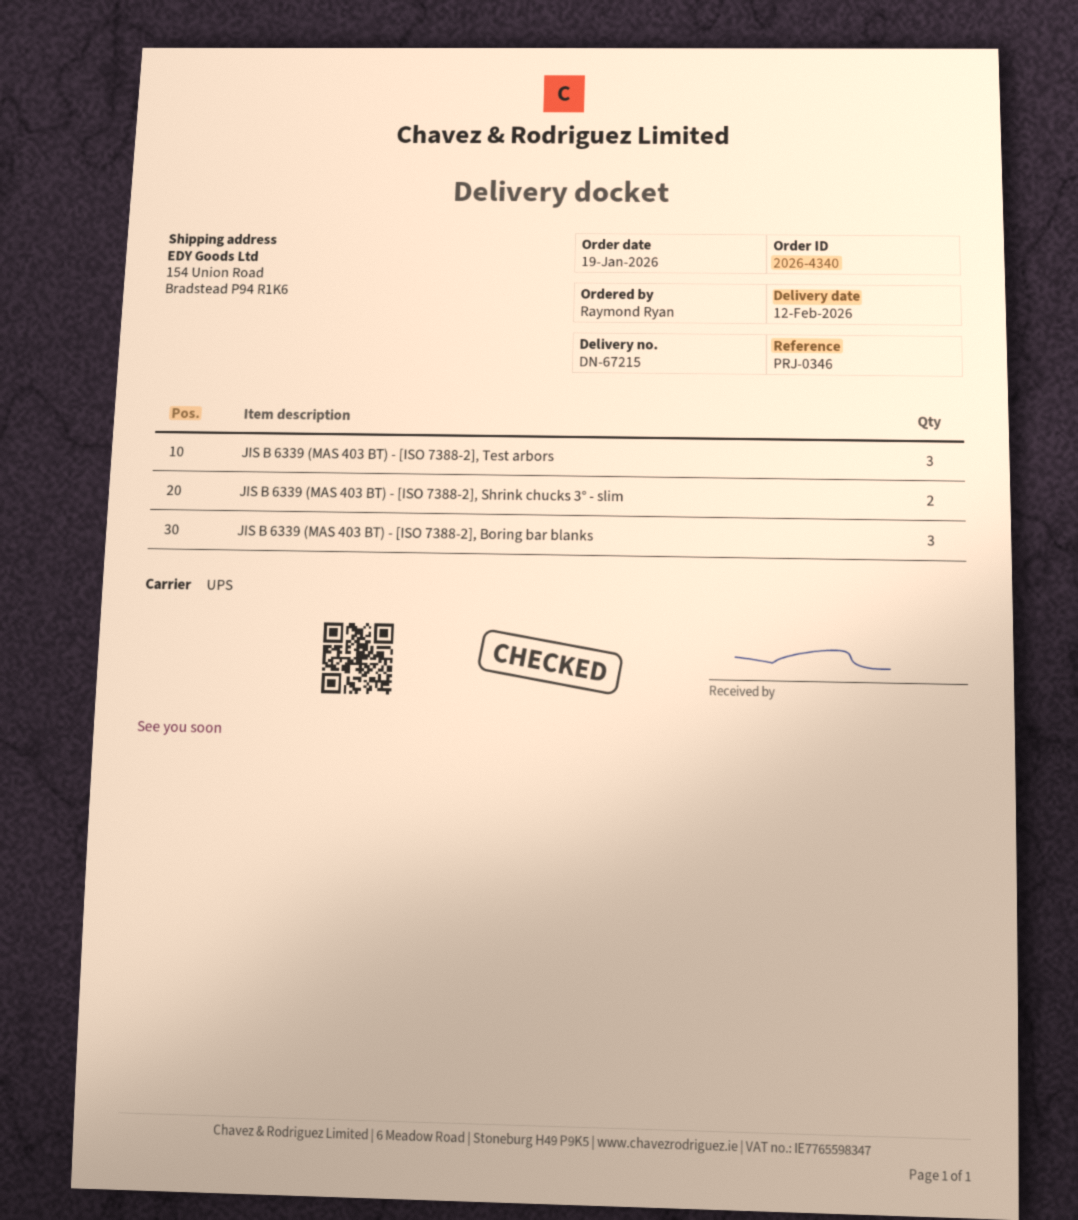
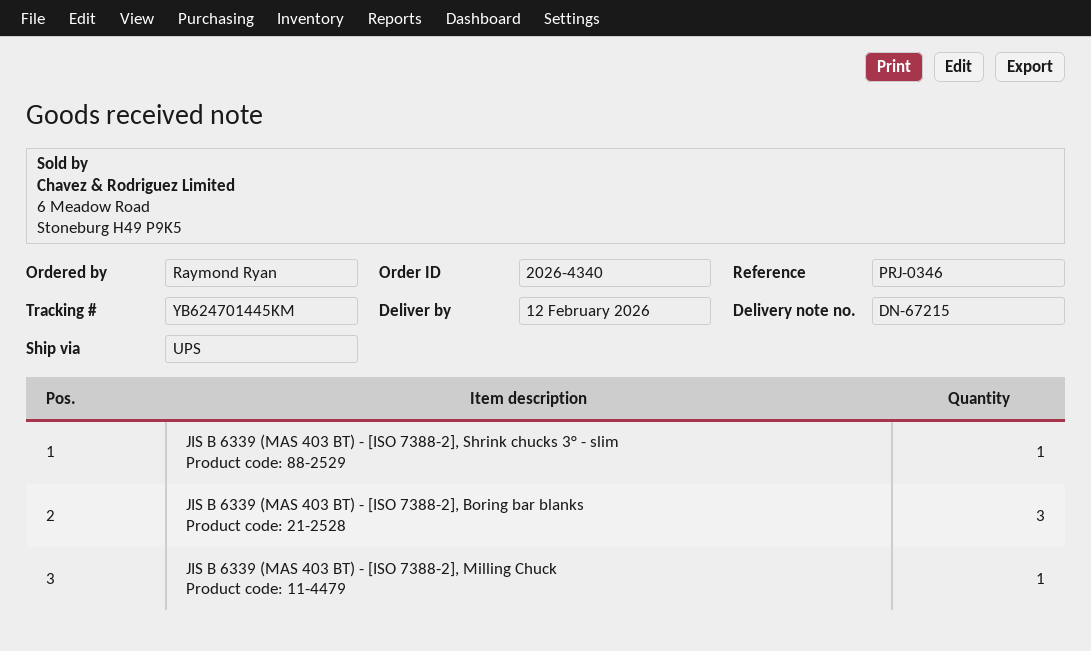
JIS B 6339 (MAS 403 BT) - [ISO 7388-2], Test arbors: 3 -> none
JIS B 6339 (MAS 403 BT) - [ISO 7388-2], Shrink chucks 3° - slim: 2 -> 1
JIS B 6339 (MAS 403 BT) - [ISO 7388-2], Milling Chuck: none -> 1

